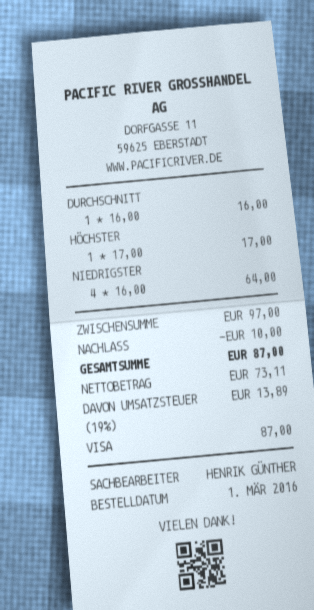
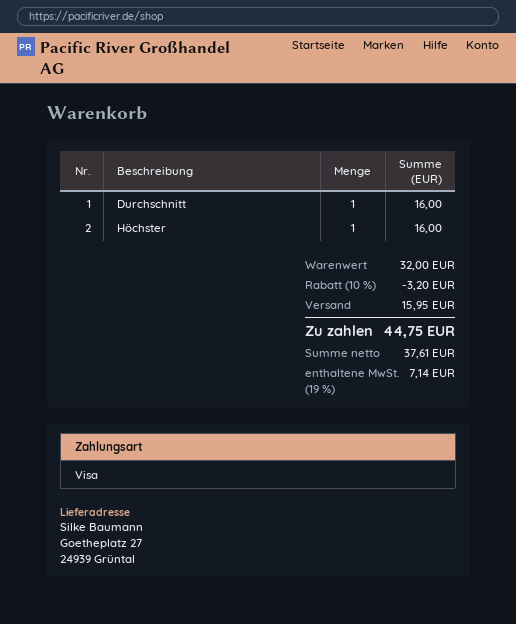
HÖCHSTER: 1 for 17.00 -> 1 for 16.00
NIEDRIGSTER: 4 for 64.00 -> none
subtotal: 97.00 -> 32.00
discount: 10.00 -> 3.20
shipping: none -> 15.95
net: 73.11 -> 37.61
tax: 19% = 13.89 -> 19% = 7.14
total: 87.00 -> 44.75

